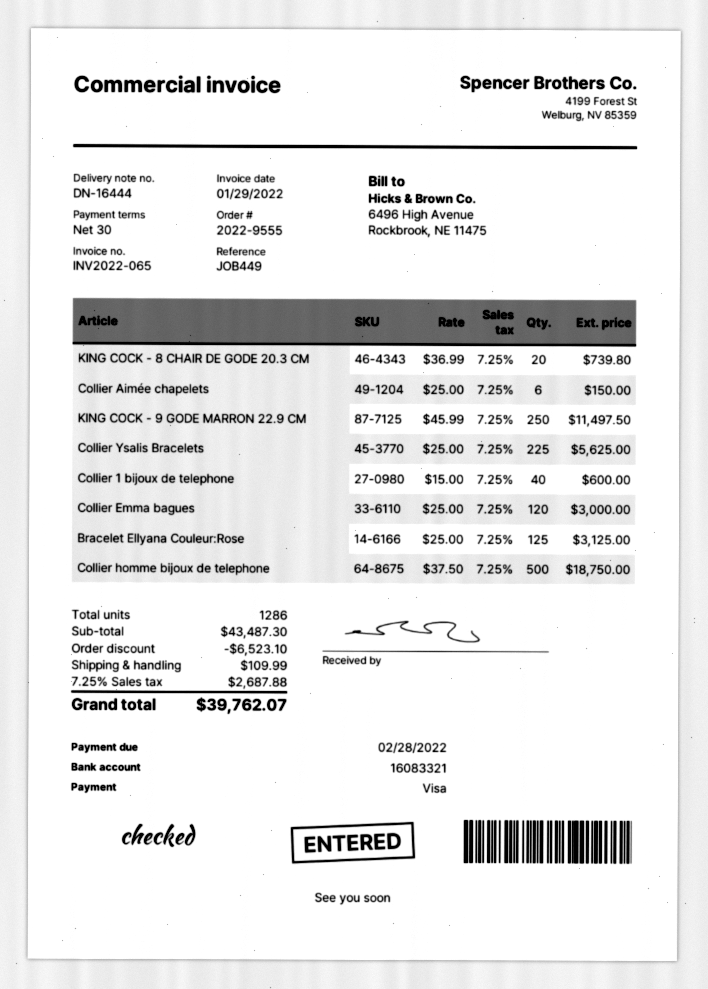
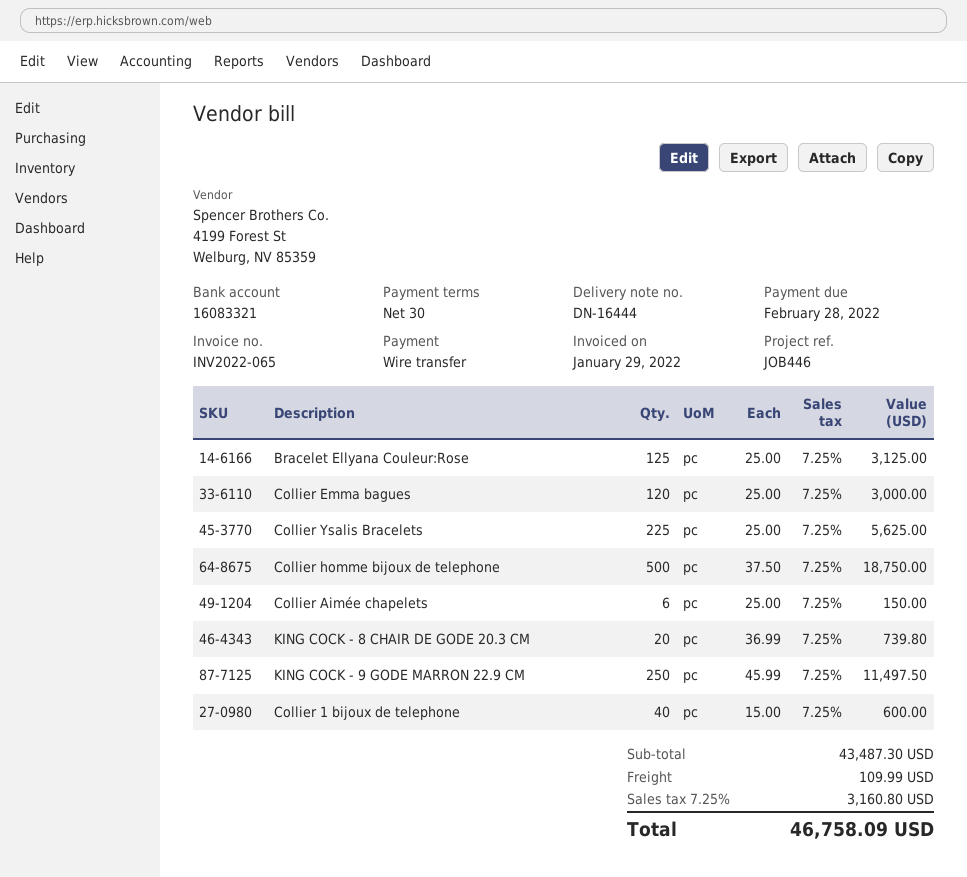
reference: JOB449 -> JOB446
payment method: Visa -> bank transfer
discount: 6523.10 -> none
tax: 7.25% = 2687.88 -> 7.25% = 3160.80
total: 39762.07 -> 46758.09

